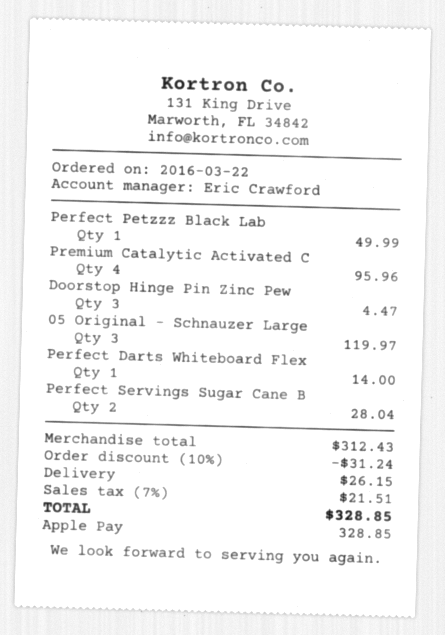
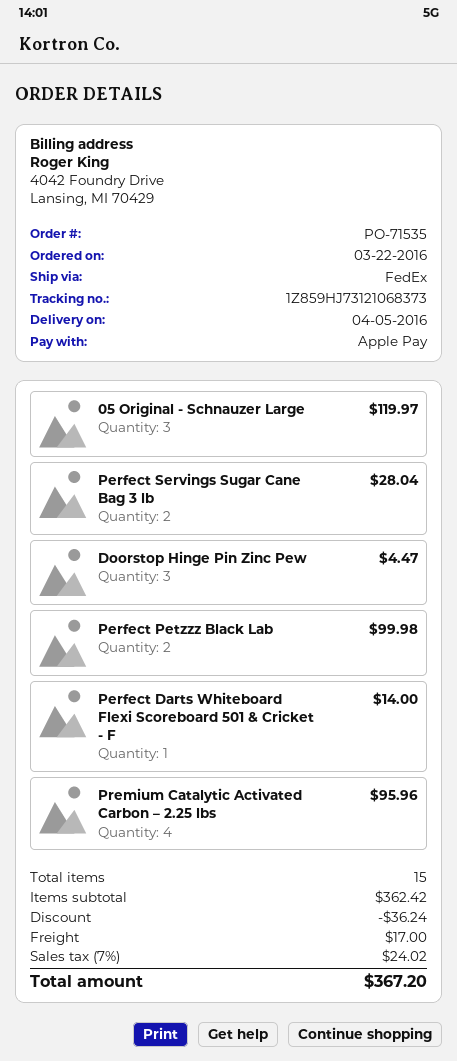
Perfect Petzzz Black Lab: 1 for 49.99 -> 2 for 99.98
subtotal: 312.43 -> 362.42
discount: 31.24 -> 36.24
shipping: 26.15 -> 17.00
tax: 7% = 21.51 -> 7% = 24.02
total: 328.85 -> 367.20

